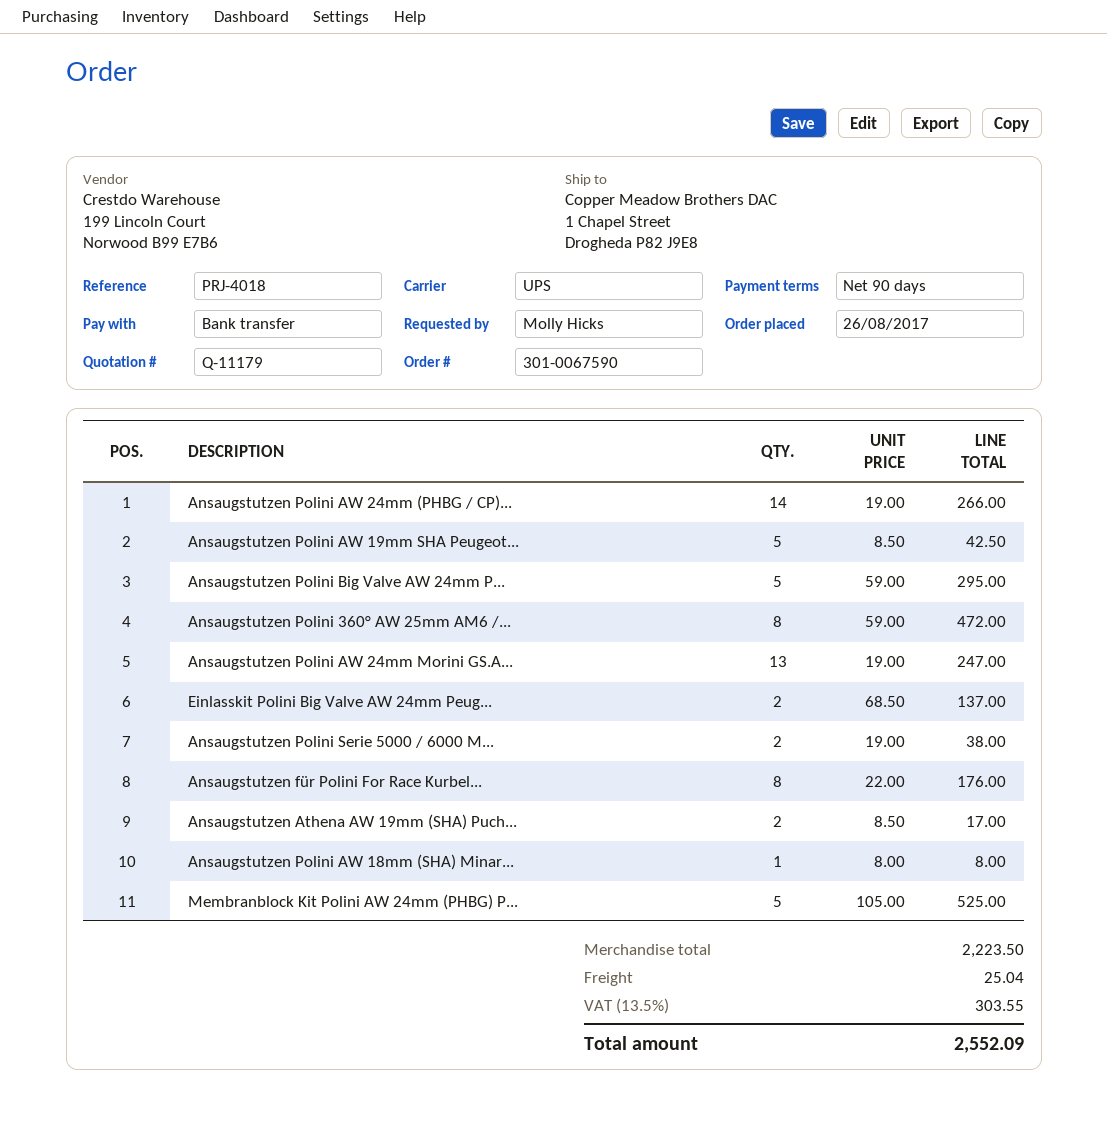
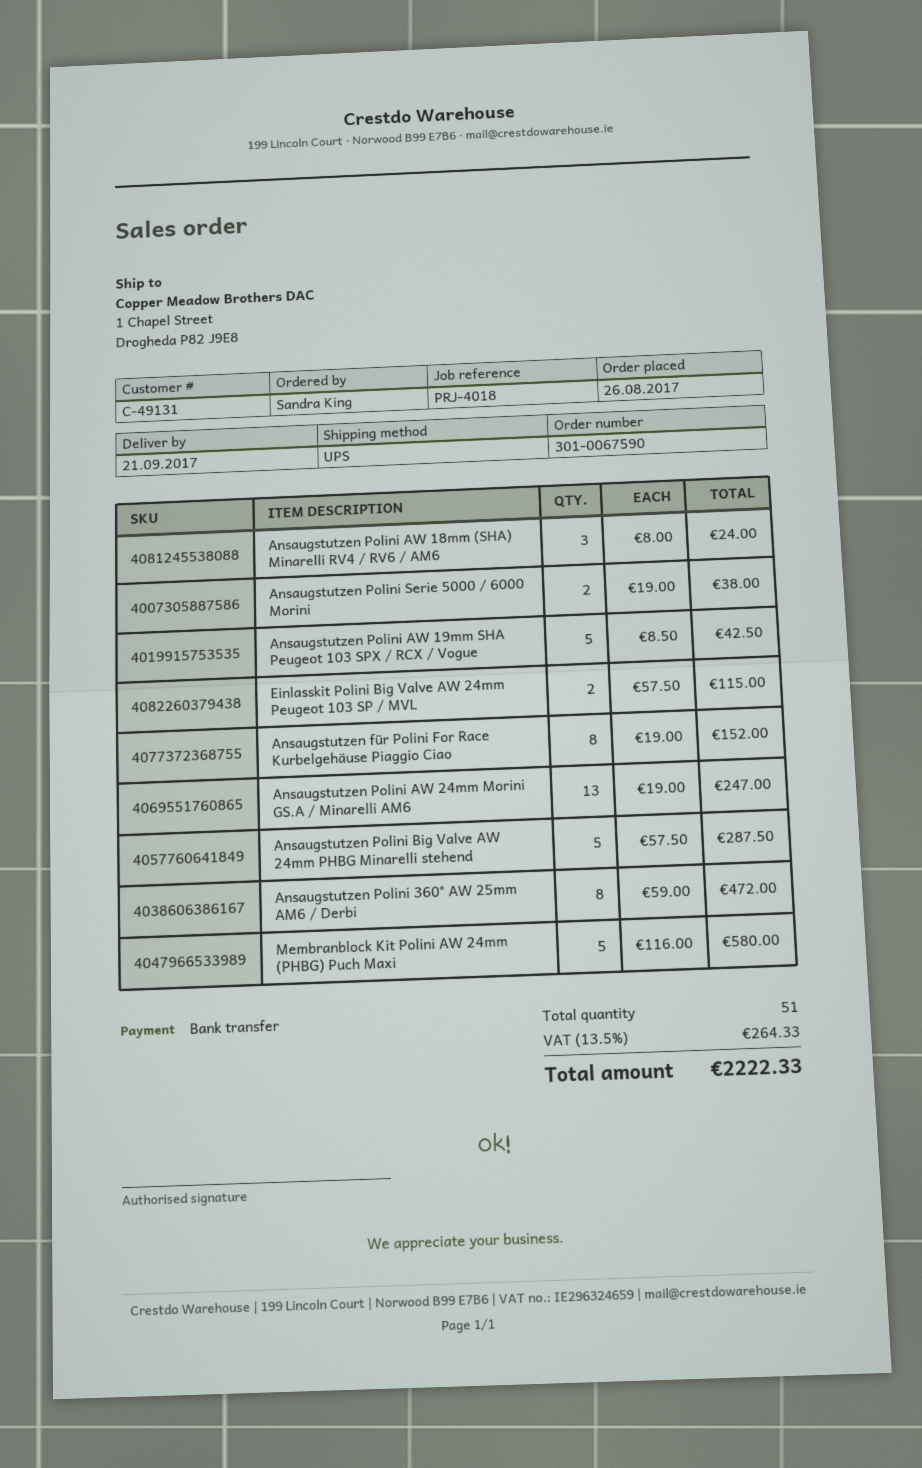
ordered by: Molly Hicks -> Sandra King
Ansaugstutzen Polini AW 24mm (PHBG / CP)...: 14 x 19.00 = 266.00 -> none
Ansaugstutzen Polini Big Valve AW 24mm P...: 5 x 59.00 = 295.00 -> 5 x 57.50 = 287.50
Einlasskit Polini Big Valve AW 24mm Peug...: 2 x 68.50 = 137.00 -> 2 x 57.50 = 115.00
Ansaugstutzen für Polini For Race Kurbel...: 8 x 22.00 = 176.00 -> 8 x 19.00 = 152.00
Ansaugstutzen Athena AW 19mm (SHA) Puch...: 2 x 8.50 = 17.00 -> none
Ansaugstutzen Polini AW 18mm (SHA) Minar...: 1 x 8.00 = 8.00 -> 3 x 8.00 = 24.00
Membranblock Kit Polini AW 24mm (PHBG) P...: 5 x 105.00 = 525.00 -> 5 x 116.00 = 580.00
shipping: 25.04 -> none
tax: 13.5% = 303.55 -> 13.5% = 264.33
total: 2552.09 -> 2222.33

